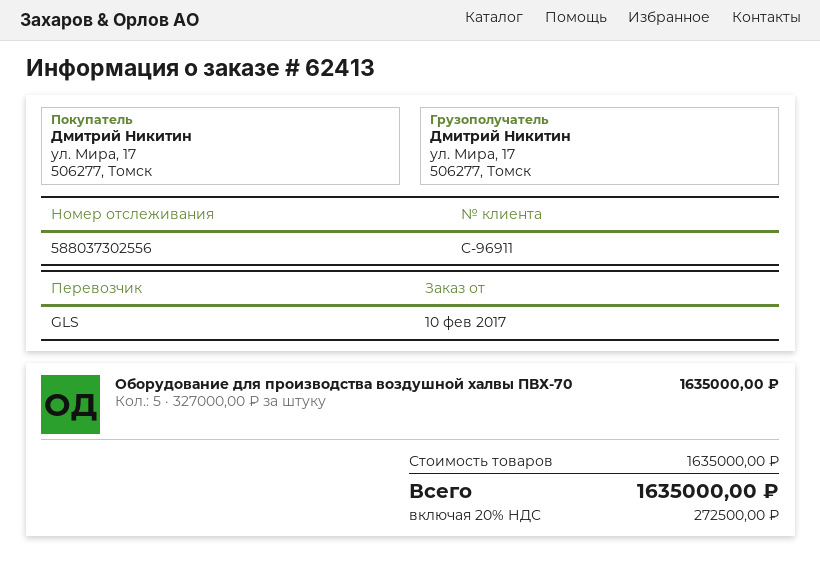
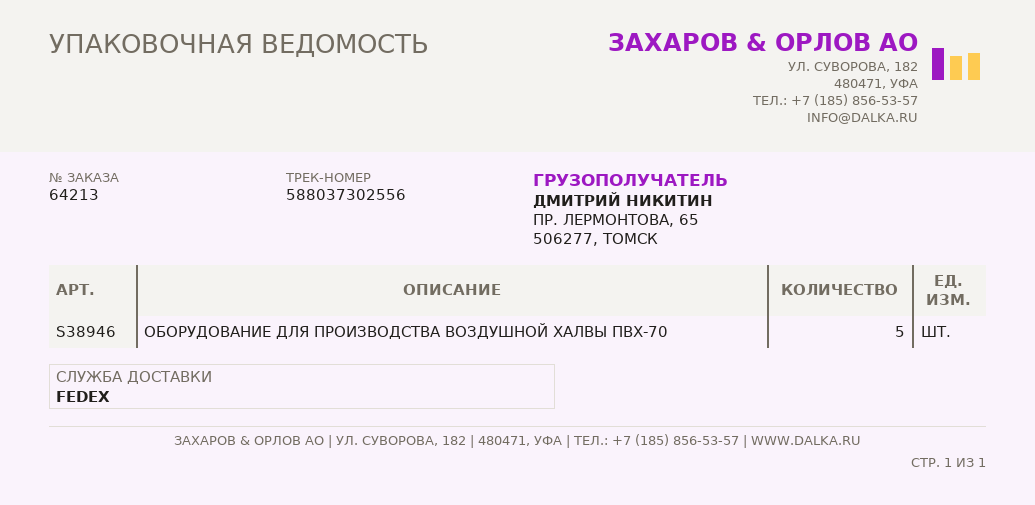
order number: 62413 -> 64213
shipping method: GLS -> FedEx
ship to: ул. Мира, 17, 506277, Томск -> ПР. ЛЕРМОНТОВА, 65, 506277, ТОМСК

